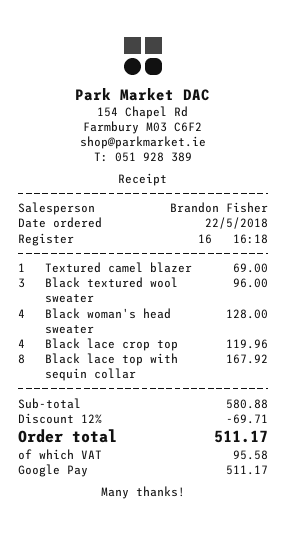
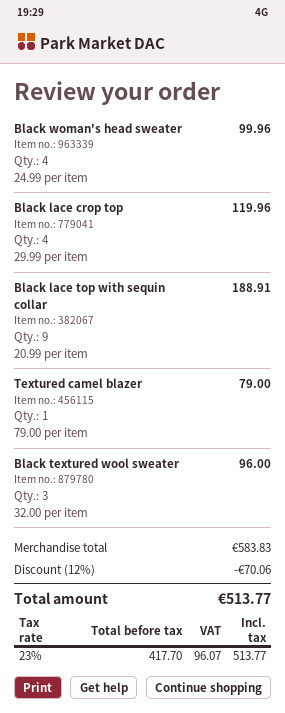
Textured camel blazer: 1 for 69.00 -> 1 for 79.00
Black woman's head sweater: 4 for 128.00 -> 4 for 99.96
Black lace top with sequin collar: 8 for 167.92 -> 9 for 188.91
subtotal: 580.88 -> 583.83
discount: 12% = 69.71 -> 12% = 70.06
tax: 95.58 -> 96.07
total: 511.17 -> 513.77

